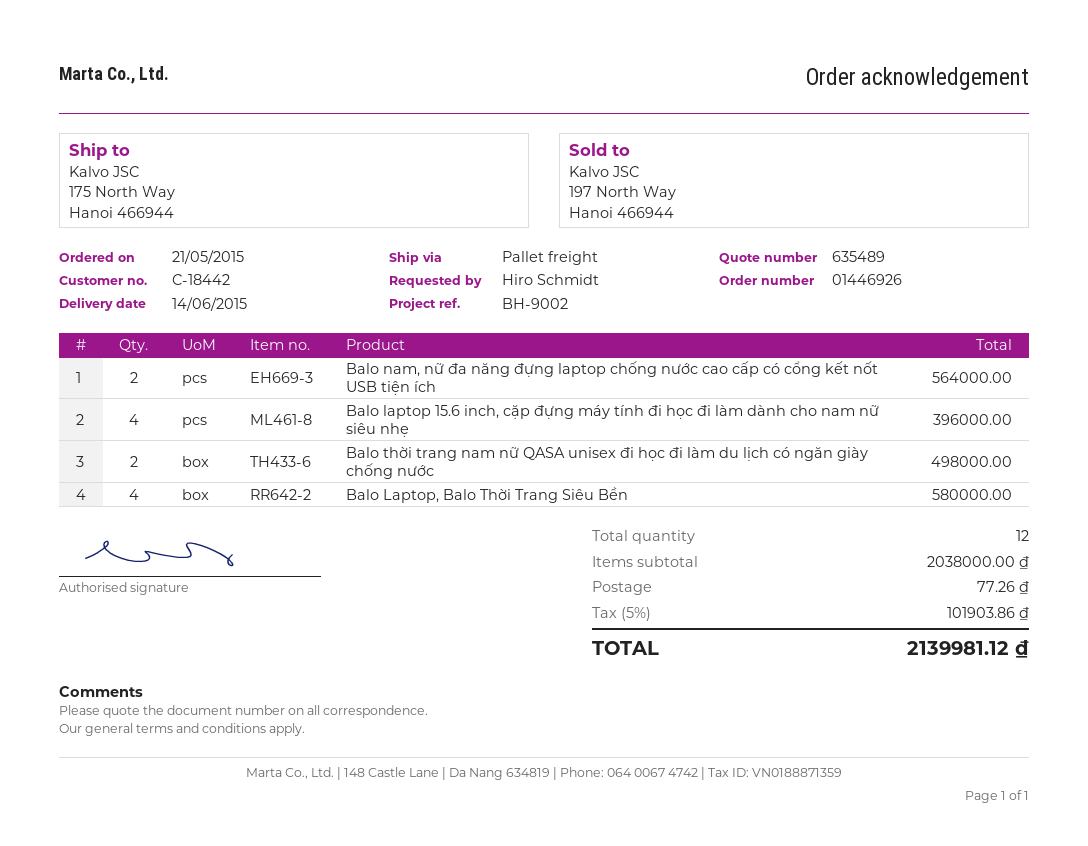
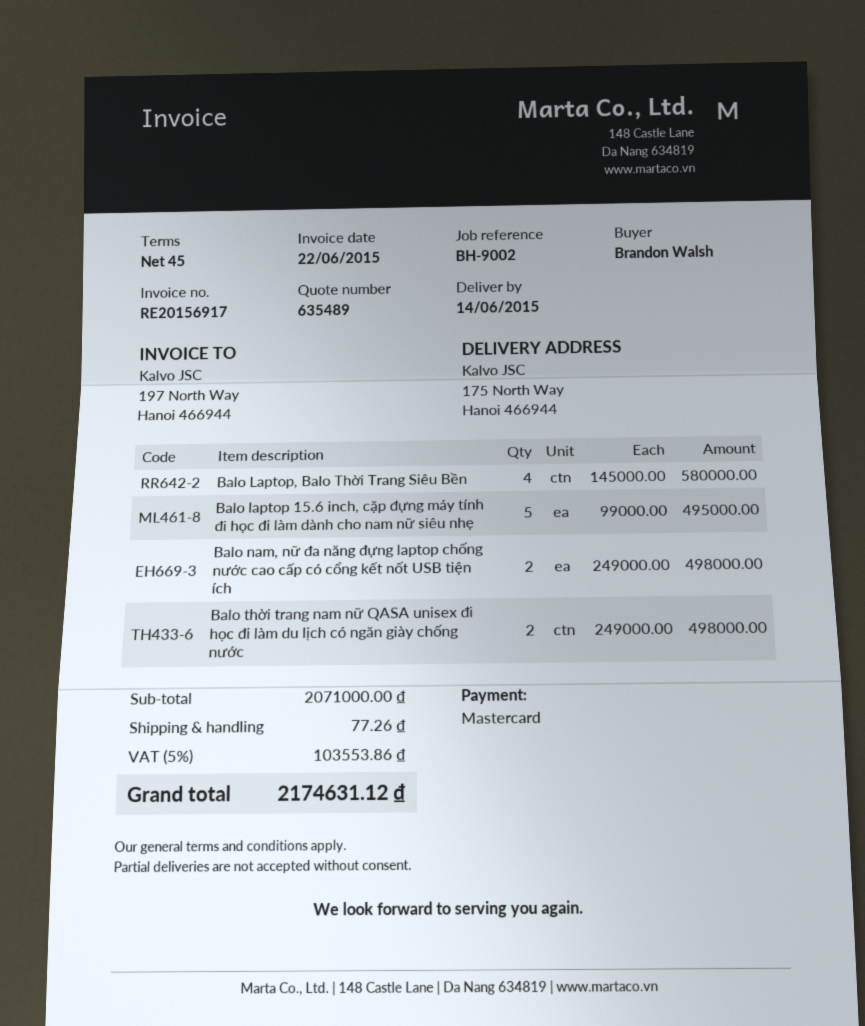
ordered by: Hiro Schmidt -> Brandon Walsh
Balo nam, nữ đa năng đựng laptop chống nước cao cấp có cổng kết nốt USB tiện ích: 2 for 564000.00 -> 2 for 498000.00
Balo laptop 15.6 inch, cặp đựng máy tính đi học đi làm dành cho nam nữ siêu nhẹ: 4 for 396000.00 -> 5 for 495000.00
subtotal: 2038000.00 -> 2071000.00
tax: 5% = 101903.86 -> 5% = 103553.86
total: 2139981.12 -> 2174631.12

